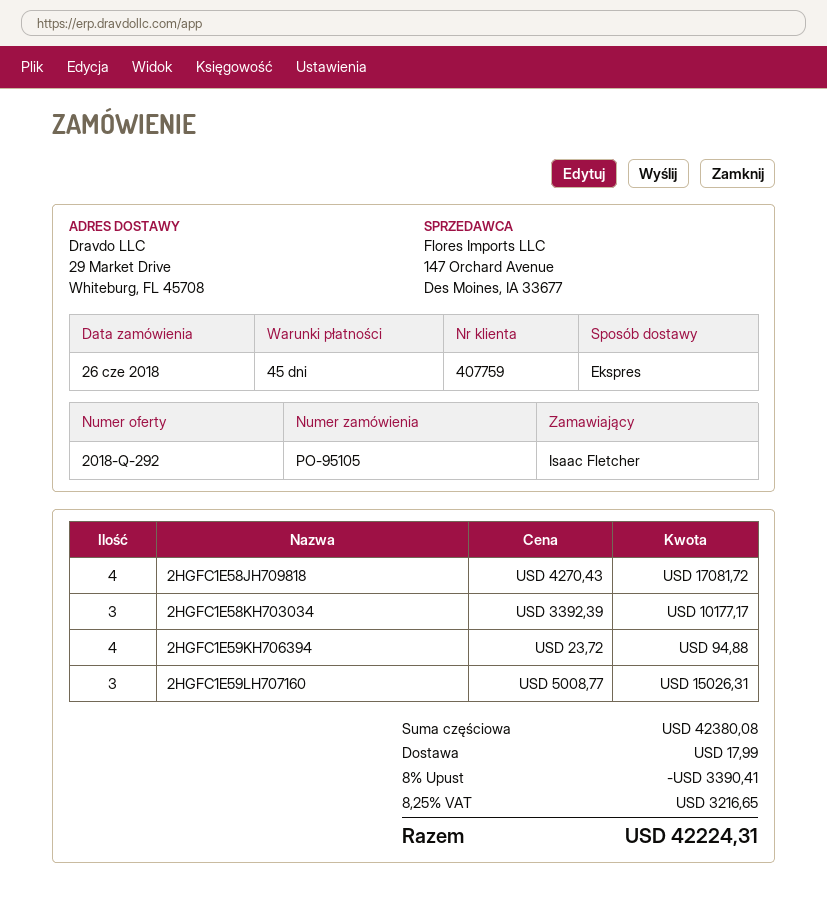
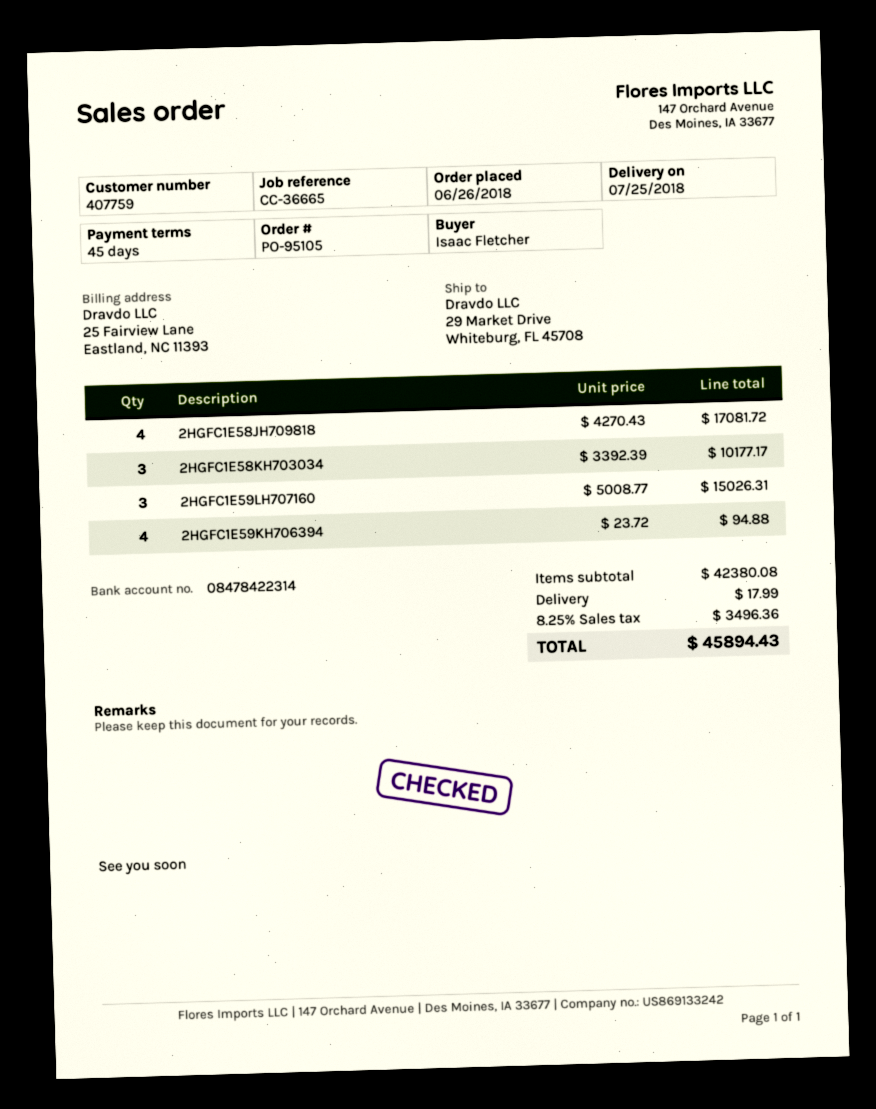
discount: 8% = 3390.41 -> none
tax: 8.25% = 3216.65 -> 8.25% = 3496.36
total: 42224.31 -> 45894.43

